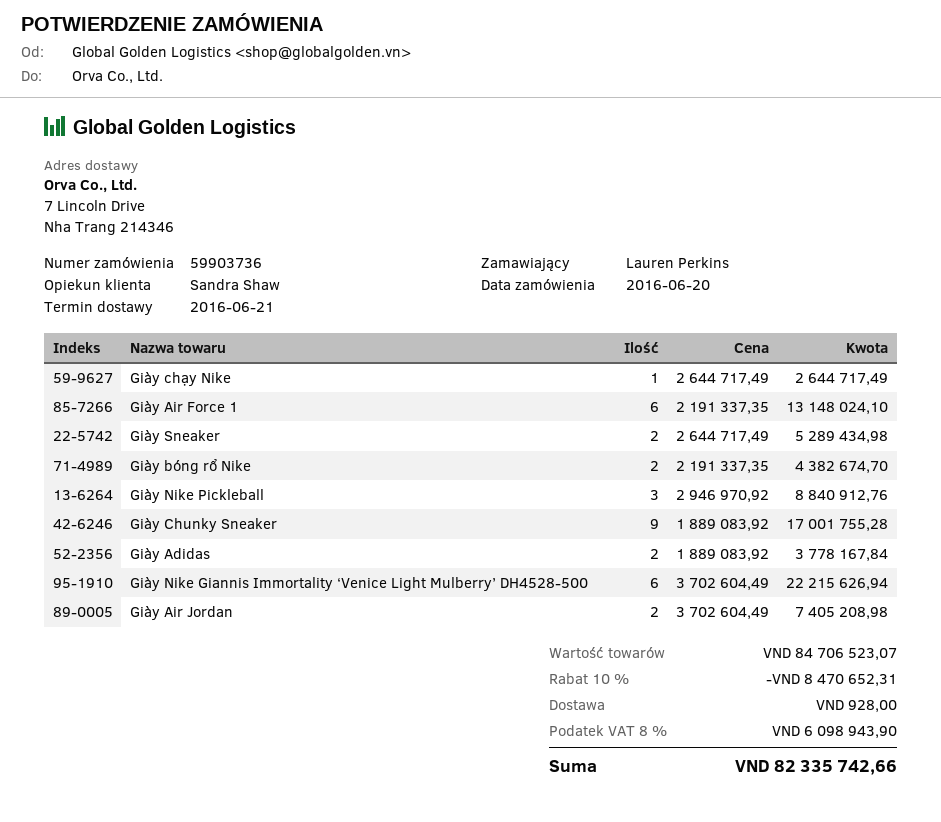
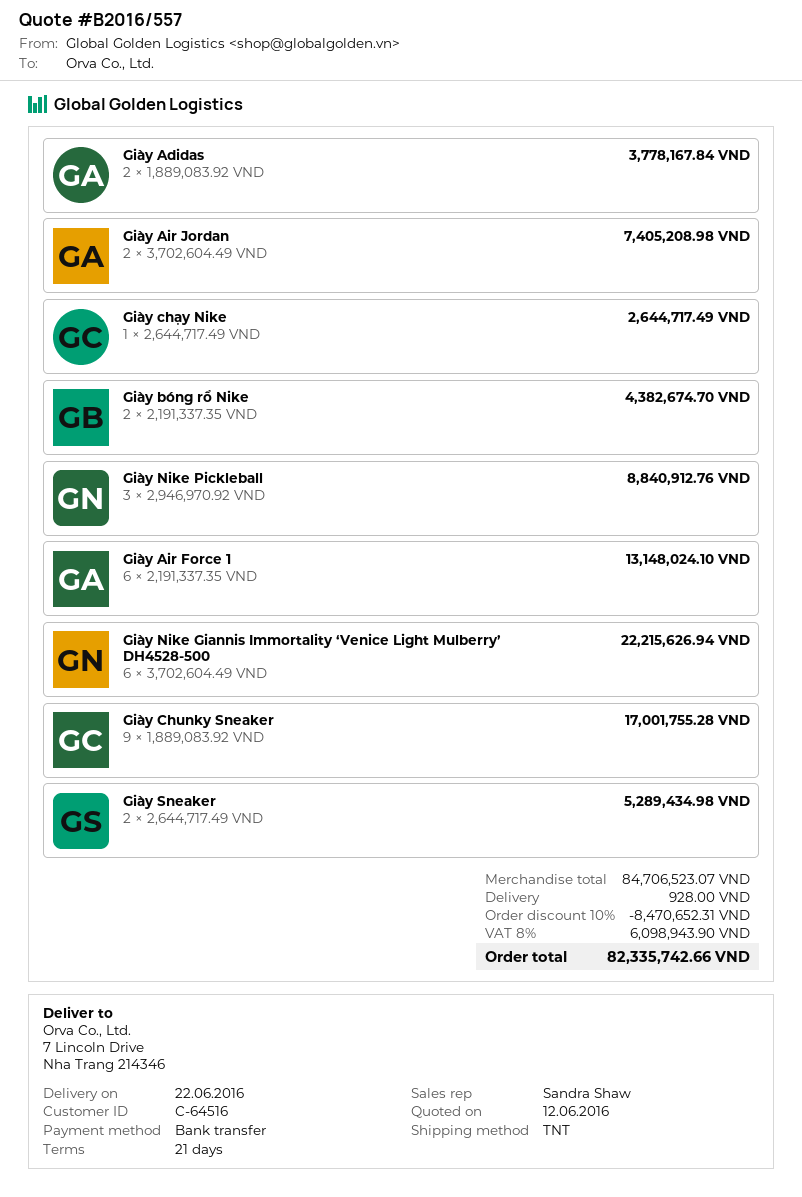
delivery date: 2016-06-21 -> 2016-06-22

